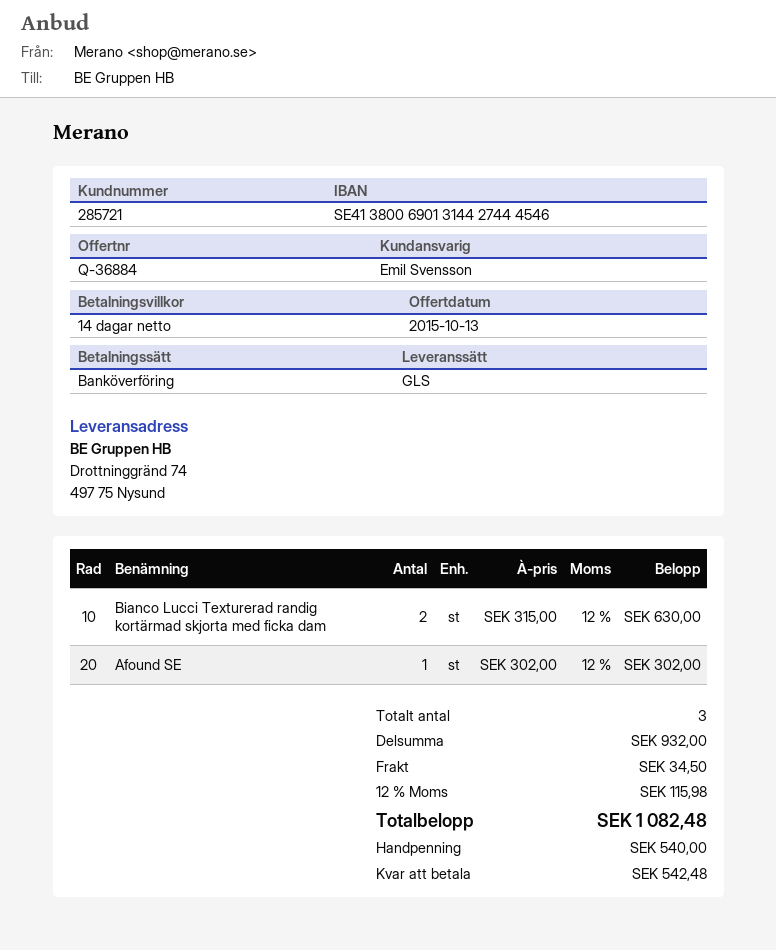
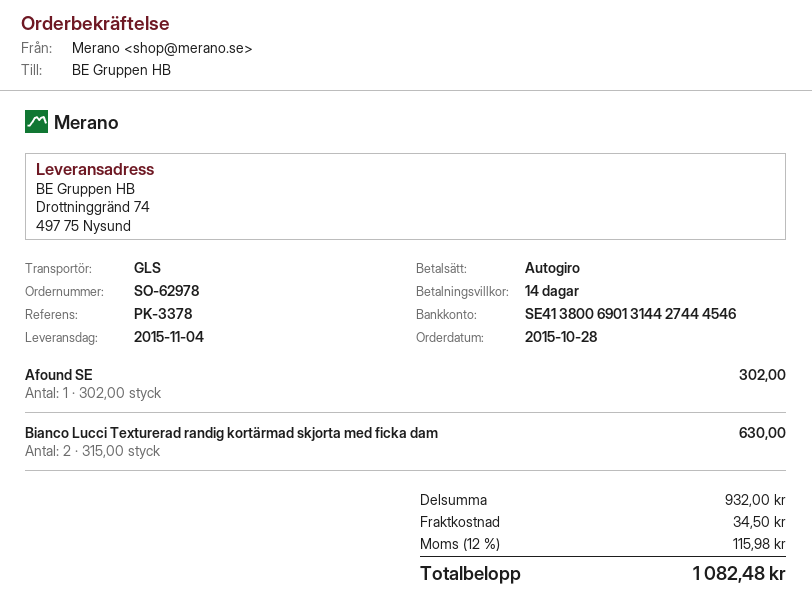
payment method: bank transfer -> direct debit

